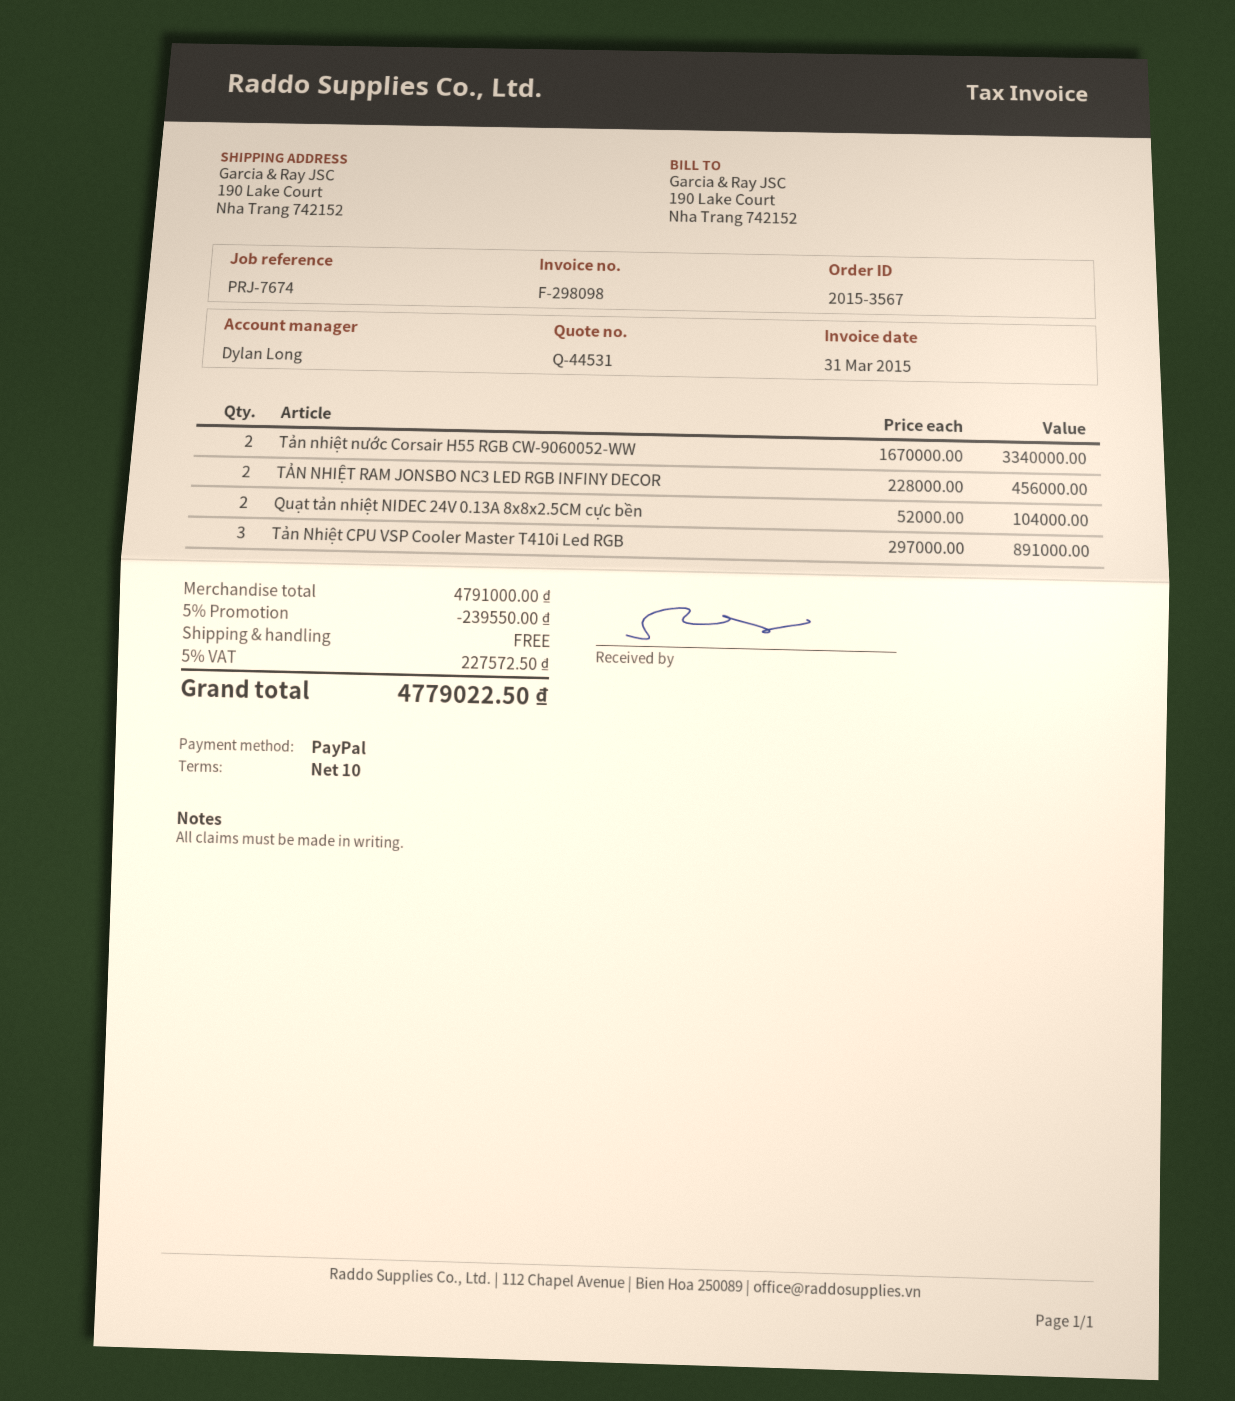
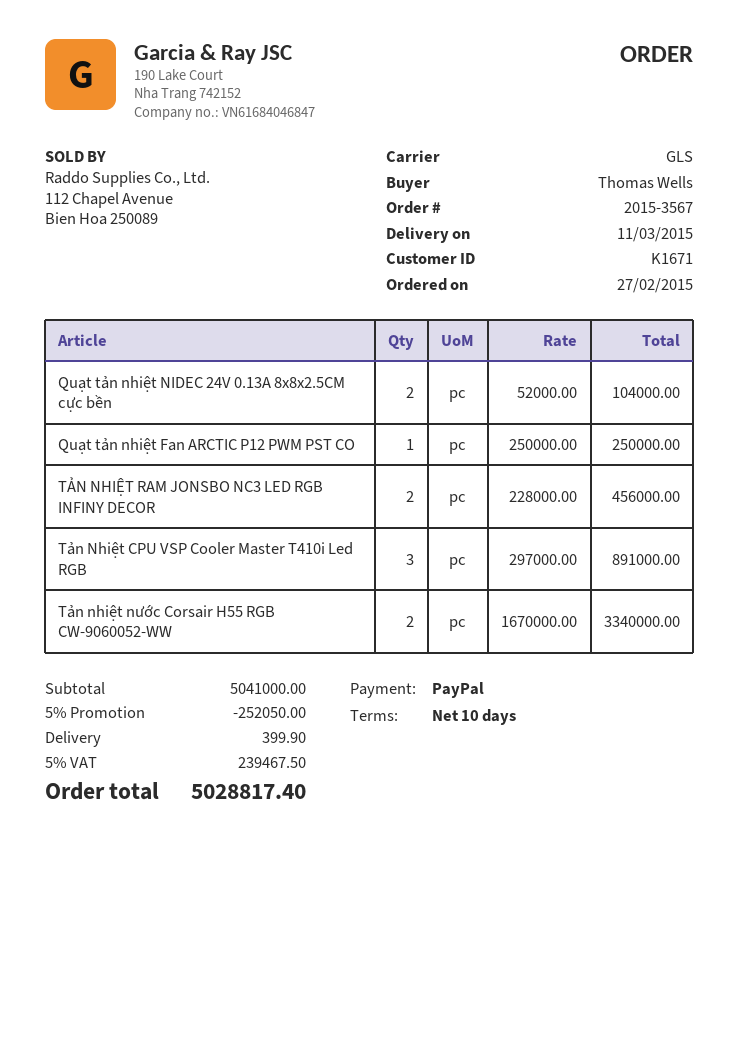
Quạt tản nhiệt Fan ARCTIC P12 PWM PST CO: none -> 1 x 250000.00 = 250000.00
subtotal: 4791000.00 -> 5041000.00
discount: 5% = 239550.00 -> 5% = 252050.00
shipping: 0.00 -> 399.90
tax: 5% = 227572.50 -> 5% = 239467.50
total: 4779022.50 -> 5028817.40

